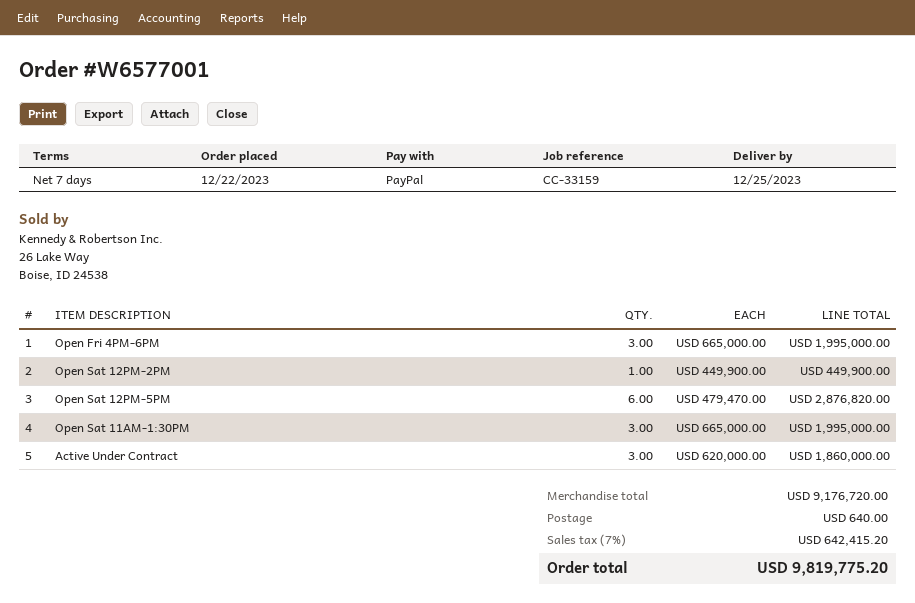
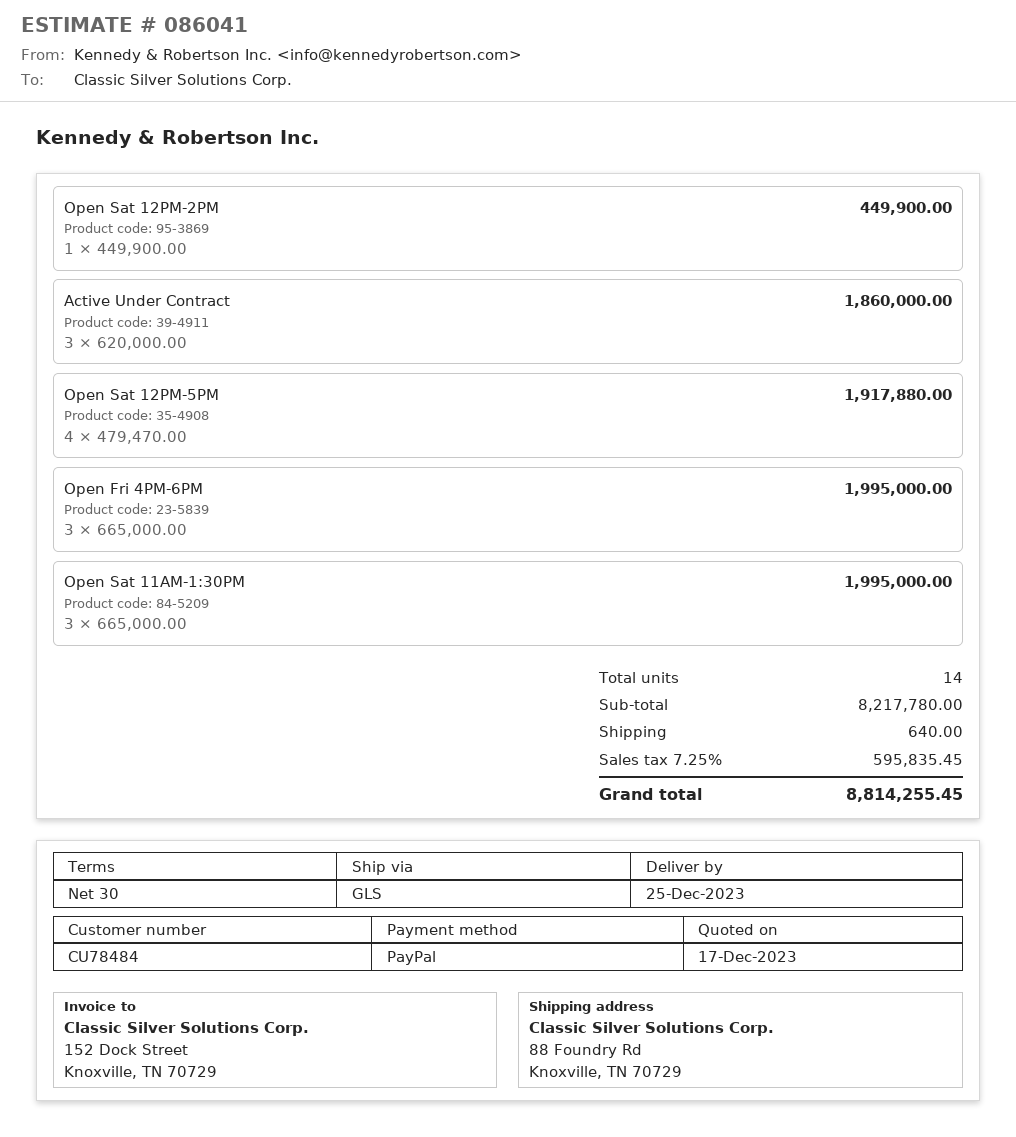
payment terms: 7 days -> 30 days
Open Sat 12PM-5PM: 6 x 479470.00 = 2876820.00 -> 4 x 479470.00 = 1917880.00
subtotal: 9176720.00 -> 8217780.00
tax: 7% = 642415.20 -> 7.25% = 595835.45
total: 9819775.20 -> 8814255.45

